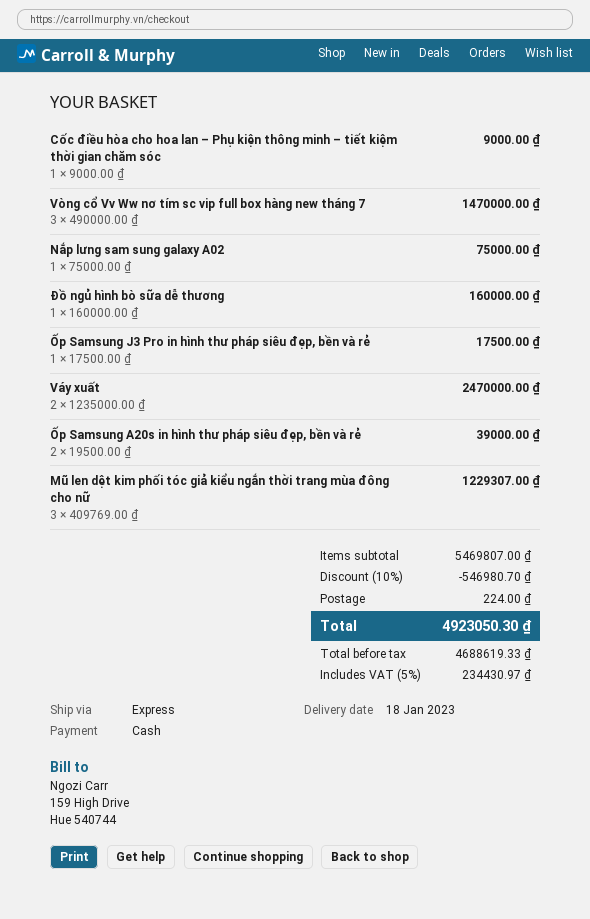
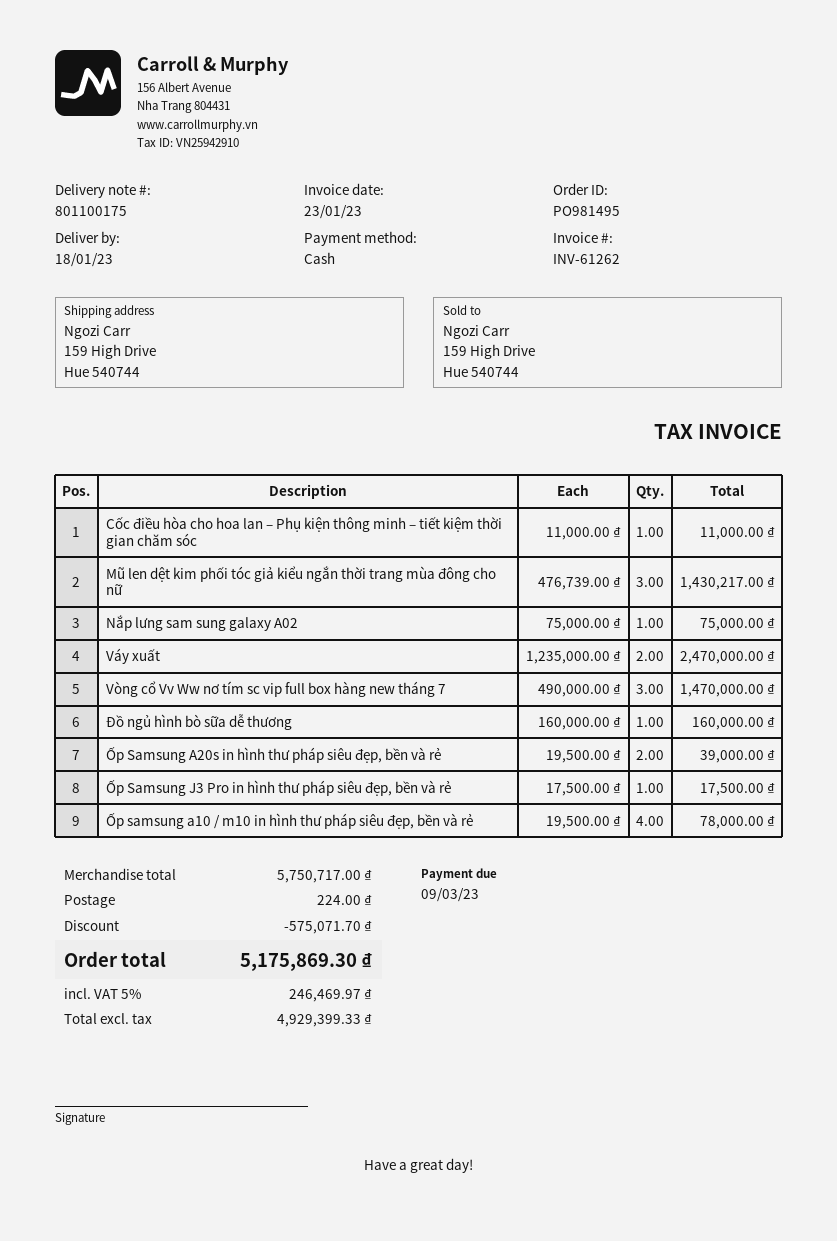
Cốc điều hòa cho hoa lan – Phụ kiện thông minh – tiết kiệm thời gian chăm sóc: 1 x 9000.00 = 9000.00 -> 1 x 11000.00 = 11000.00
Mũ len dệt kim phối tóc giả kiểu ngắn thời trang mùa đông cho nữ: 3 x 409769.00 = 1229307.00 -> 3 x 476739.00 = 1430217.00
Ốp samsung a10 / m10 in hình thư pháp siêu đẹp, bền và rẻ: none -> 4 x 19500.00 = 78000.00
subtotal: 5469807.00 -> 5750717.00
discount: 546980.70 -> 575071.70
net: 4688619.33 -> 4929399.33
tax: 5% = 234430.97 -> 5% = 246469.97
total: 4923050.30 -> 5175869.30

